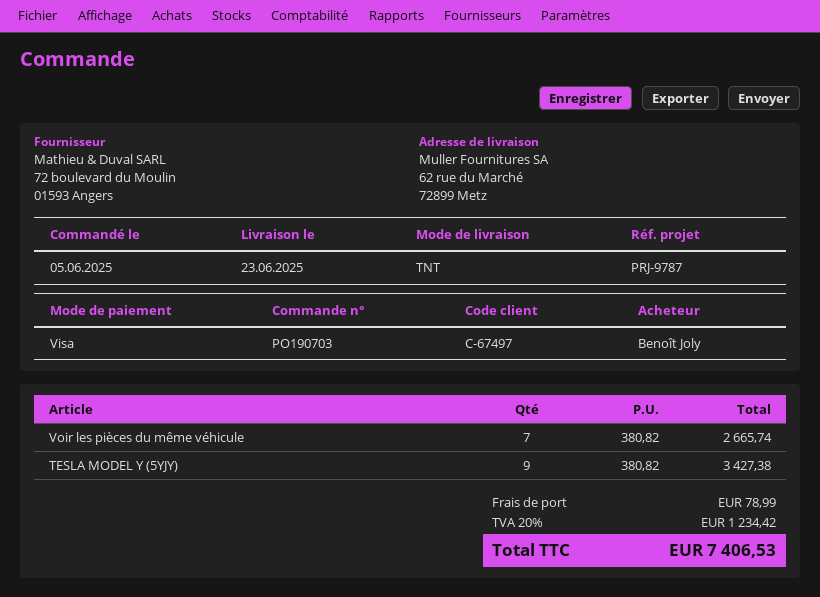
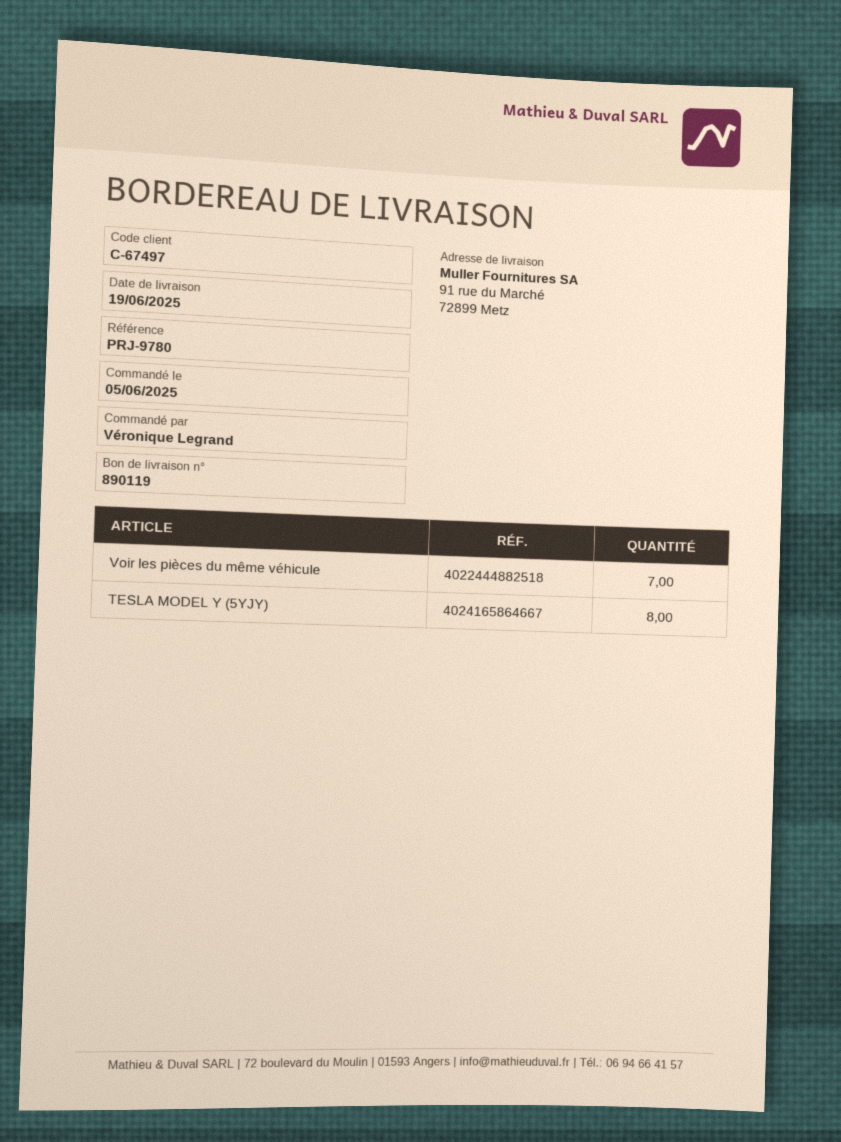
delivery date: 2025-06-23 -> 2025-06-19
reference: PRJ-9787 -> PRJ-9780
ordered by: Benoît Joly -> Véronique Legrand
ship to: 62 rue du Marché, 72899 Metz -> 91 rue du Marché, 72899 Metz
TESLA MODEL Y (5YJY): 9 -> 8

